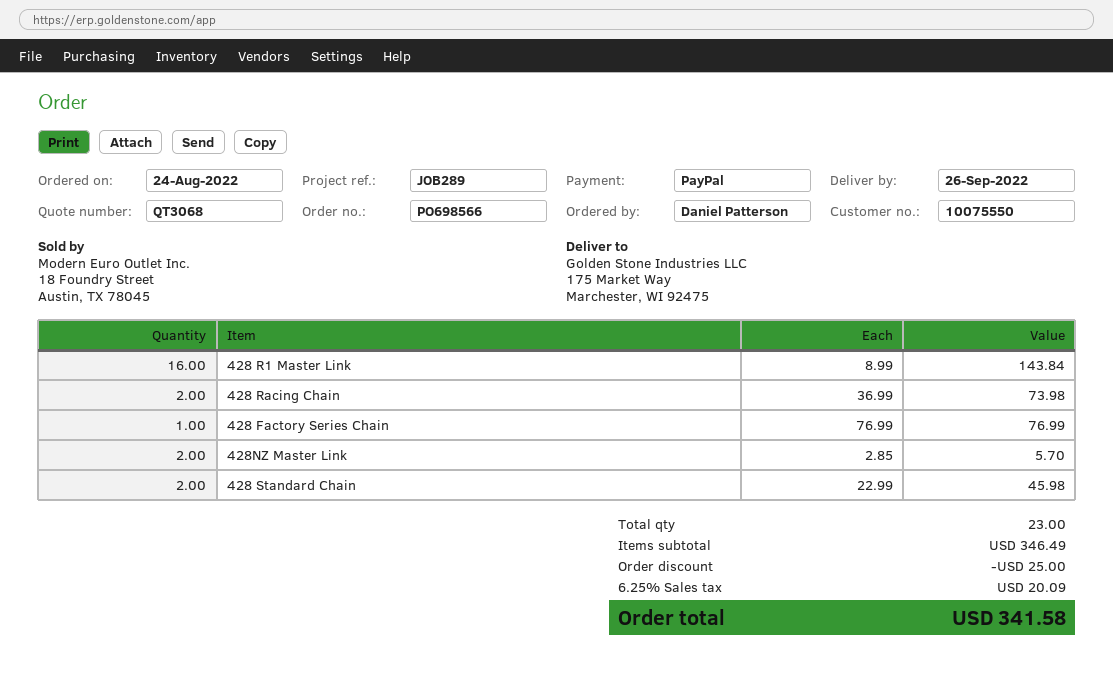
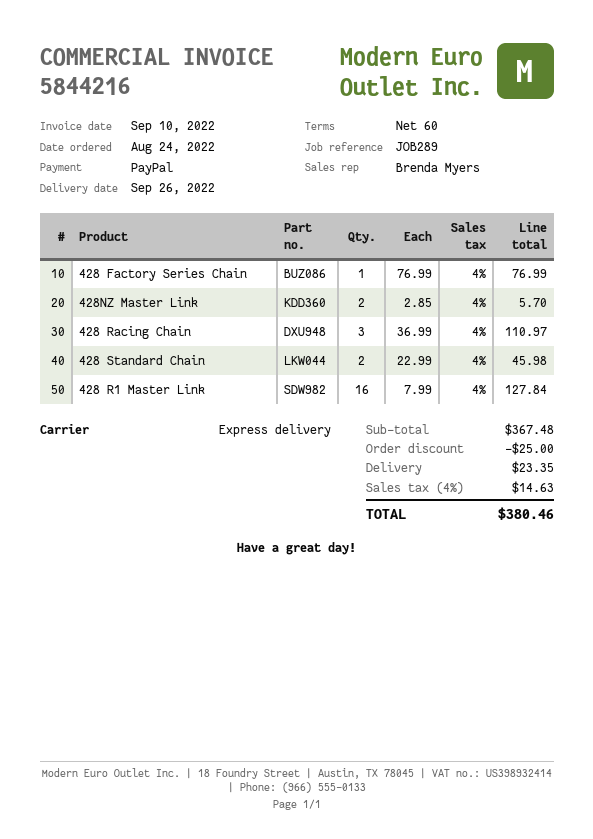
428 R1 Master Link: 16 x 8.99 = 143.84 -> 16 x 7.99 = 127.84
428 Racing Chain: 2 x 36.99 = 73.98 -> 3 x 36.99 = 110.97
subtotal: 346.49 -> 367.48
shipping: none -> 23.35
tax: 6.25% = 20.09 -> 4% = 14.63
total: 341.58 -> 380.46

